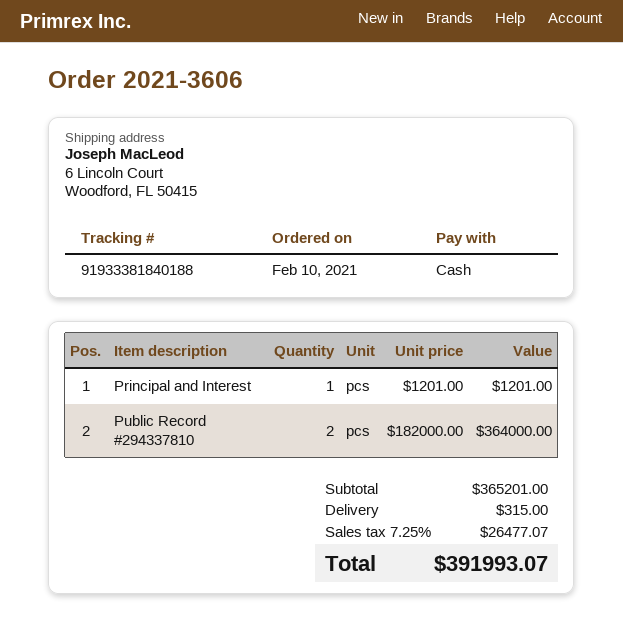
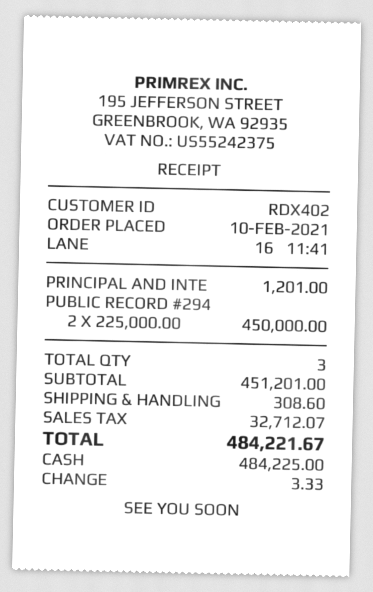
Public Record #294337810: 2 x 182000.00 = 364000.00 -> 2 x 225000.00 = 450000.00
subtotal: 365201.00 -> 451201.00
shipping: 315.00 -> 308.60
tax: 26477.07 -> 32712.07
total: 391993.07 -> 484221.67

